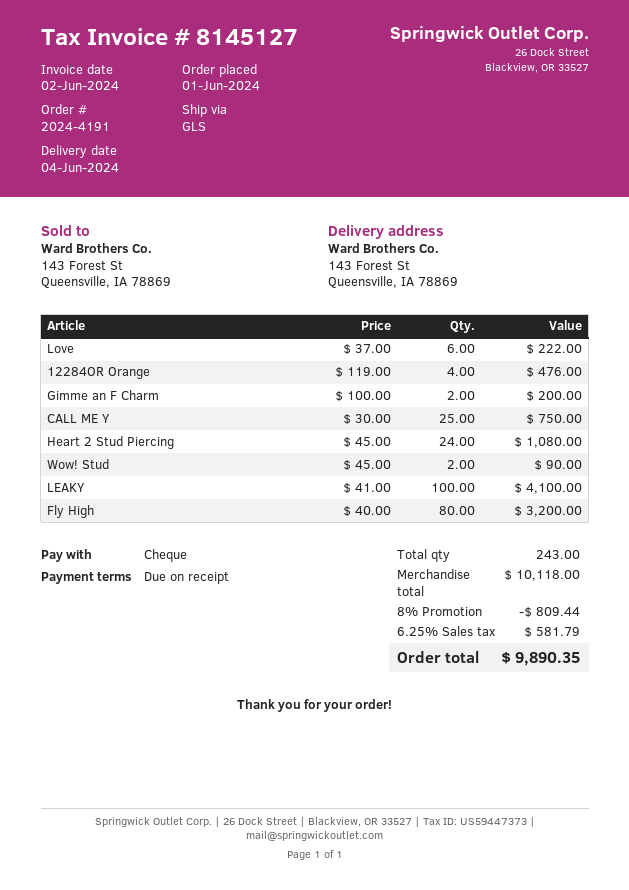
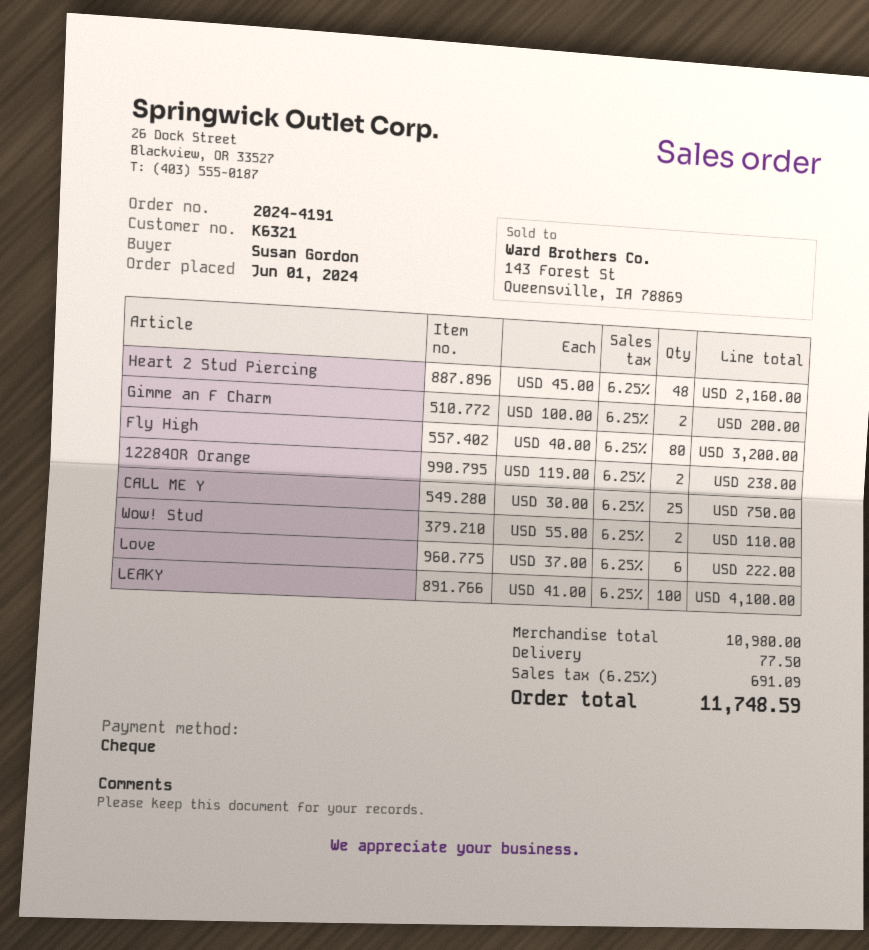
12284OR Orange: 4 x 119.00 = 476.00 -> 2 x 119.00 = 238.00
Heart 2 Stud Piercing: 24 x 45.00 = 1080.00 -> 48 x 45.00 = 2160.00
Wow! Stud: 2 x 45.00 = 90.00 -> 2 x 55.00 = 110.00
subtotal: 10118.00 -> 10980.00
discount: 8% = 809.44 -> none
shipping: none -> 77.50
tax: 6.25% = 581.79 -> 6.25% = 691.09
total: 9890.35 -> 11748.59

